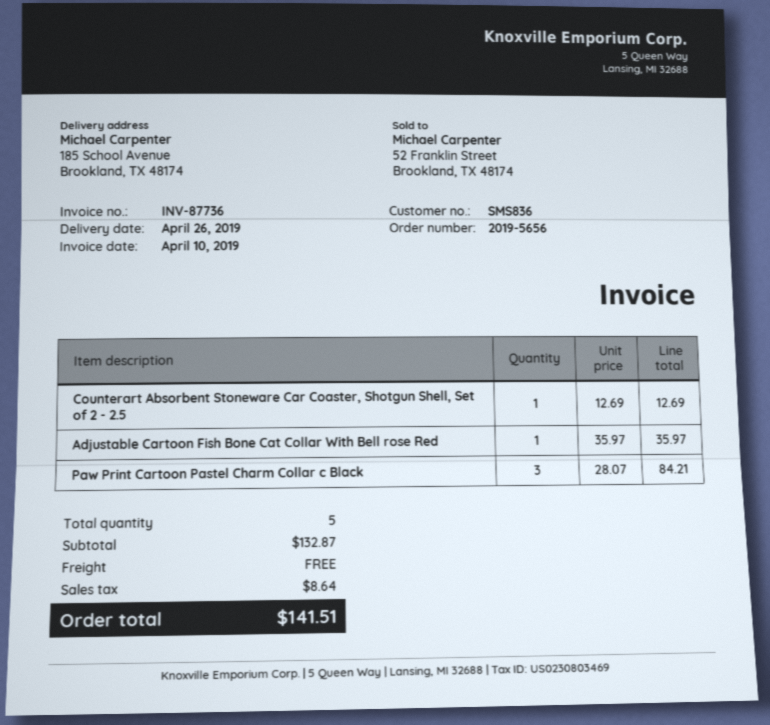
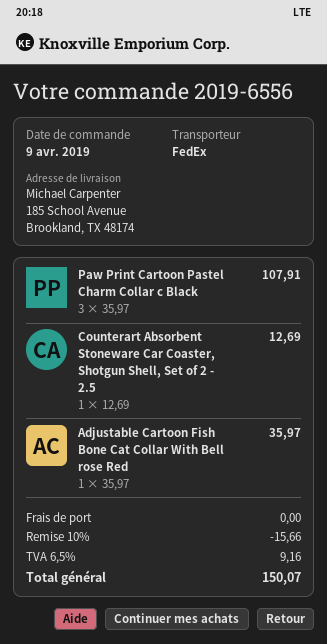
order number: 2019-5656 -> 2019-6556
Paw Print Cartoon Pastel Charm Collar c Black: 3 x 28.07 = 84.21 -> 3 x 35.97 = 107.91
discount: none -> 10% = 15.66
tax: 8.64 -> 9.16
total: 141.51 -> 150.07

